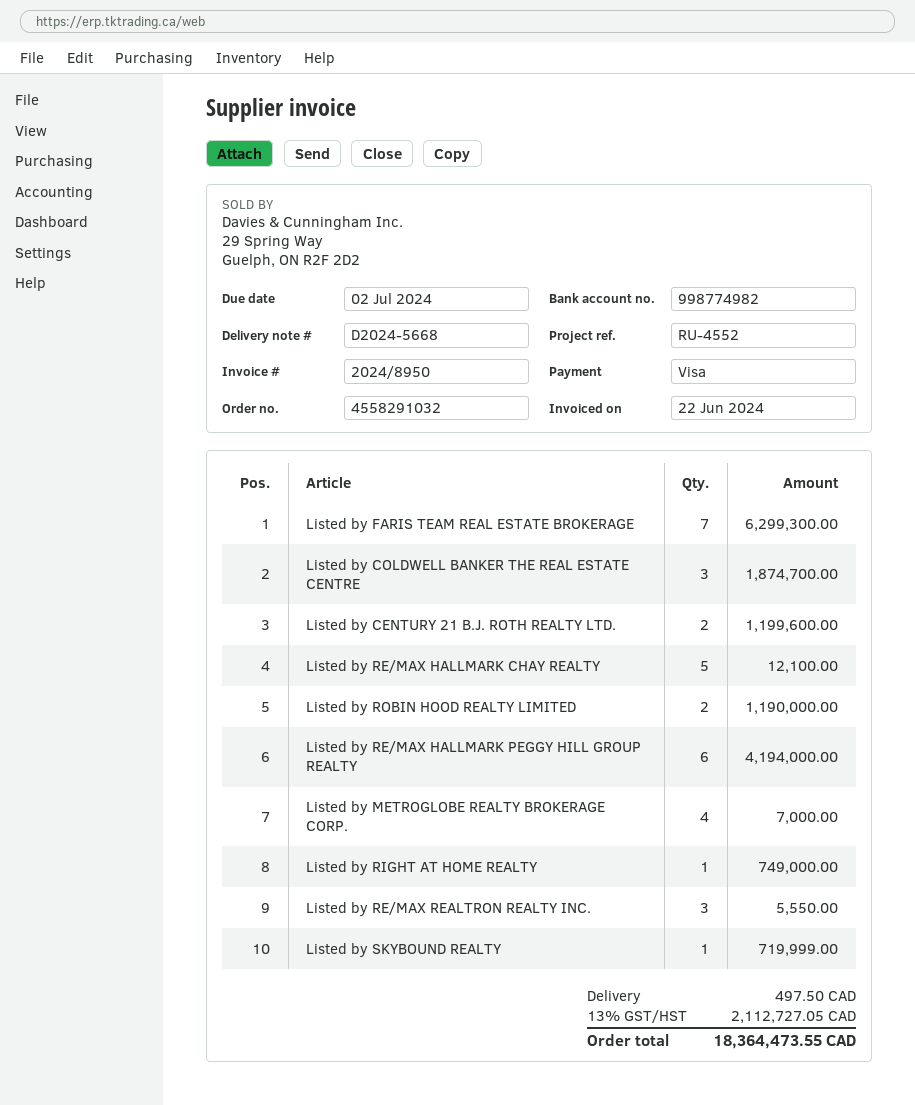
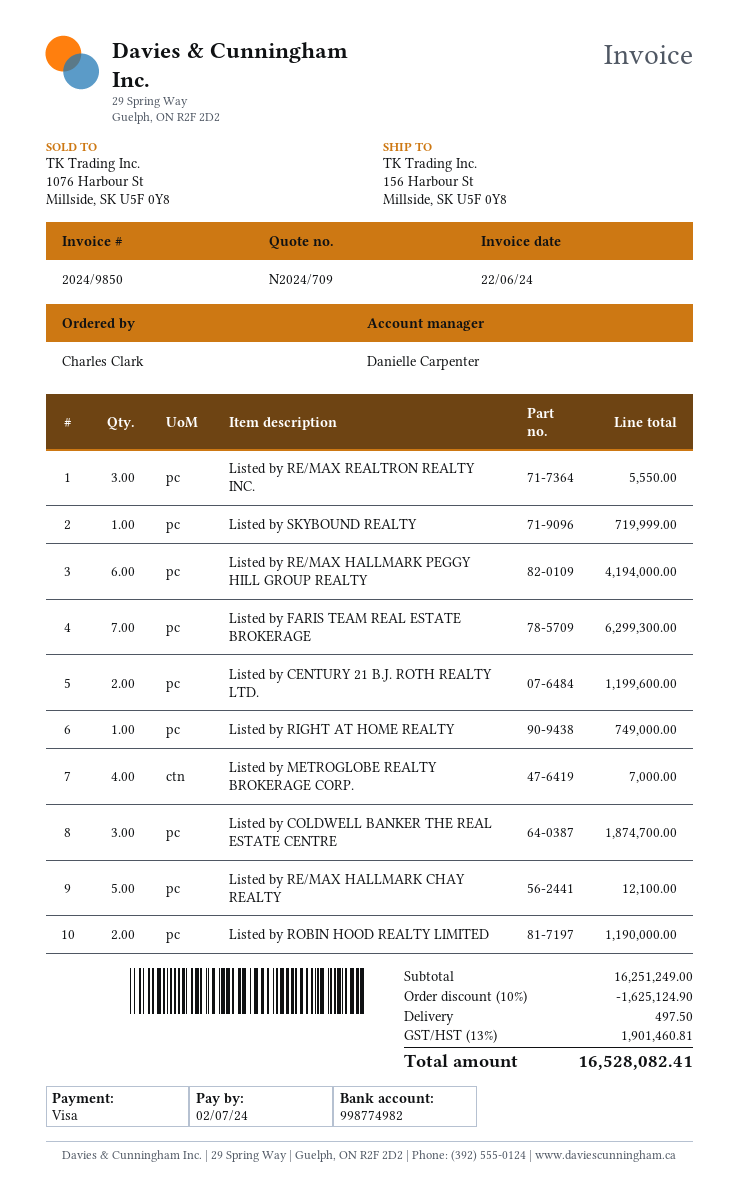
invoice number: 2024/8950 -> 2024/9850
discount: none -> 10% = 1625124.90
tax: 13% = 2112727.05 -> 13% = 1901460.81
total: 18364473.55 -> 16528082.41

